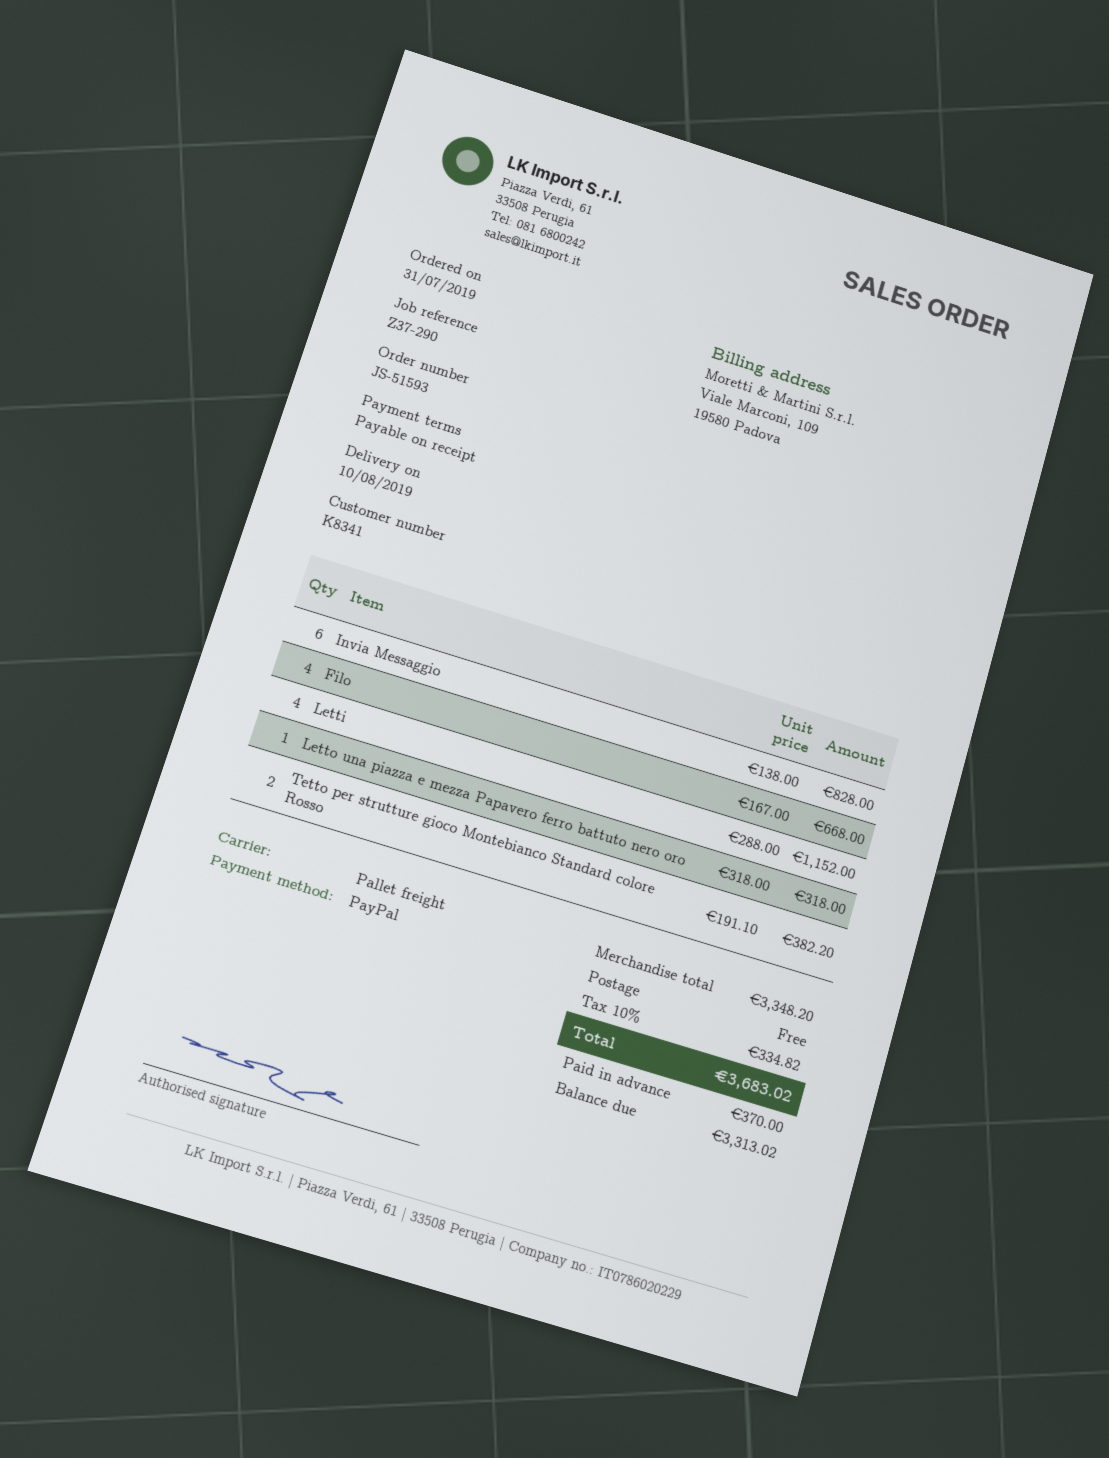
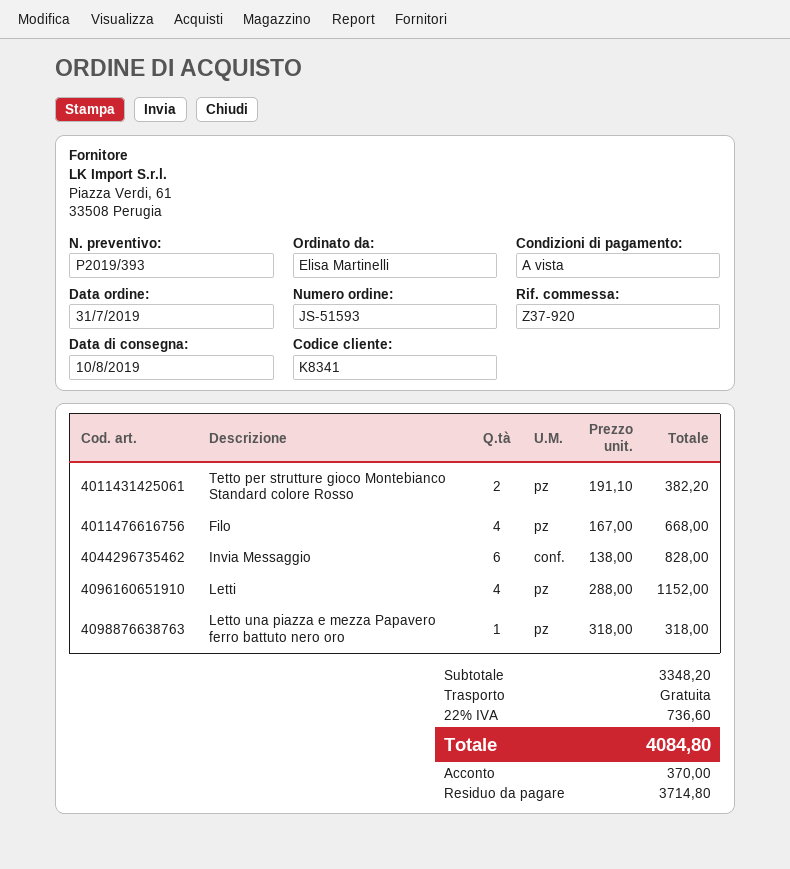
reference: Z37-290 -> Z37-920
tax: 10% = 334.82 -> 22% = 736.60
total: 3683.02 -> 4084.80
balance: 3313.02 -> 3714.80

